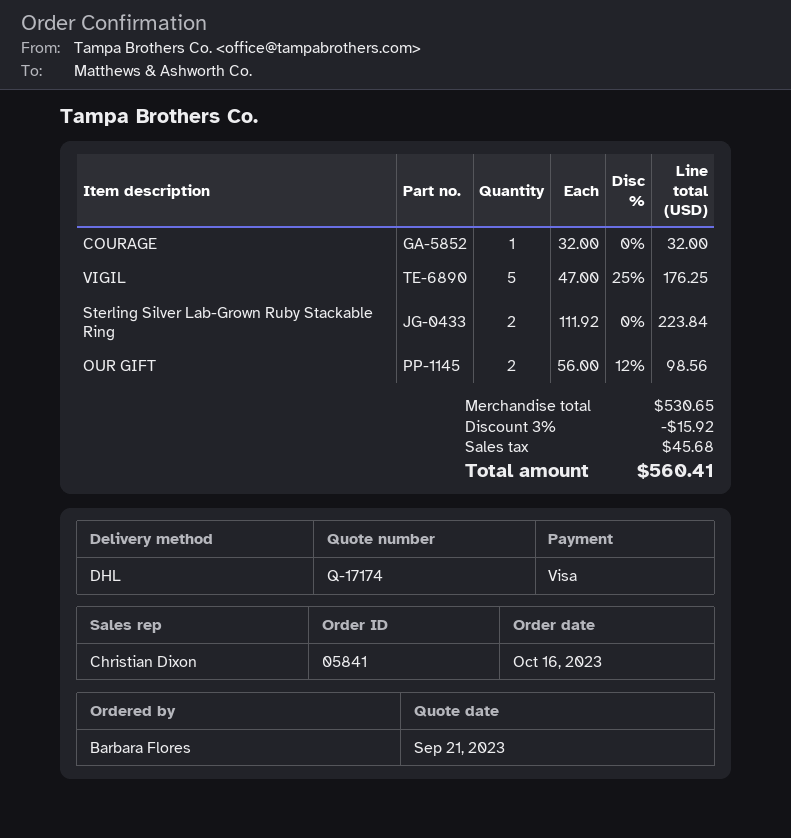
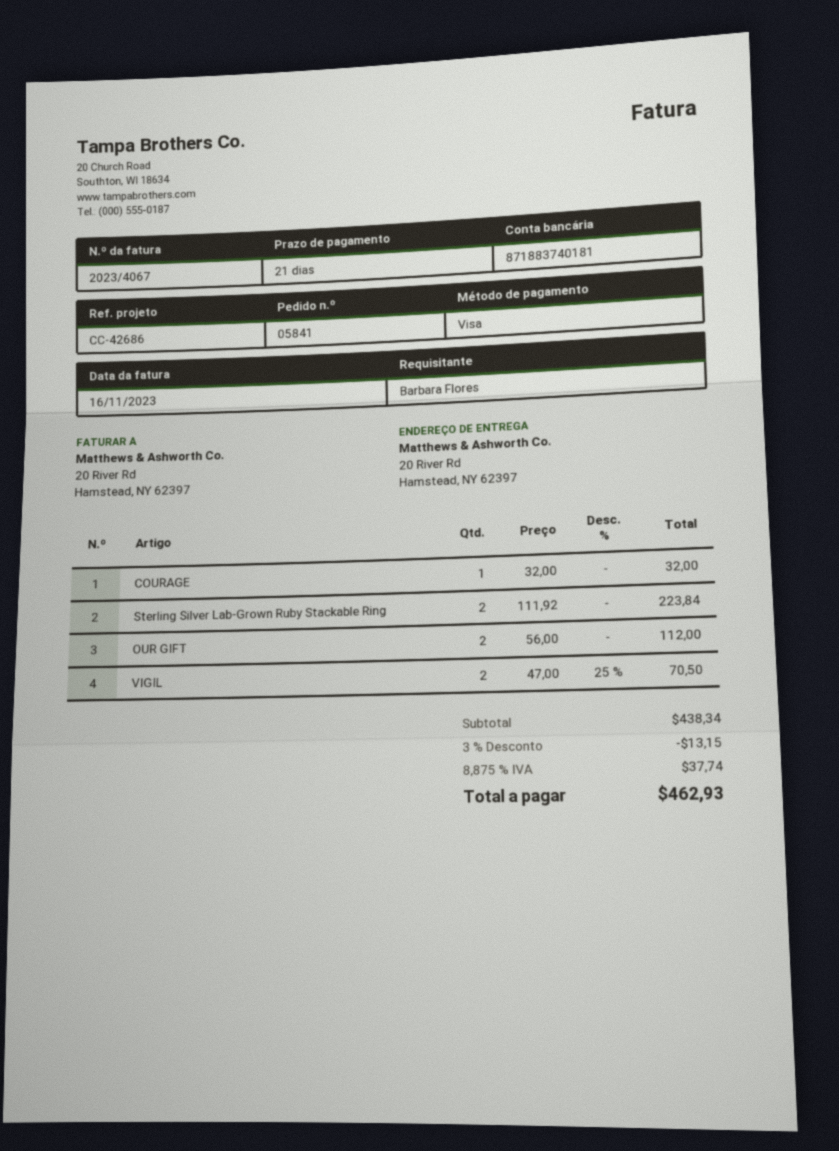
VIGIL: 5 x 47.00 - 25% = 176.25 -> 2 x 47.00 - 25% = 70.50
OUR GIFT: 2 x 56.00 - 12% = 98.56 -> 2 x 56.00 = 112.00
subtotal: 530.65 -> 438.34
discount: 3% = 15.92 -> 3% = 13.15
tax: 45.68 -> 37.74
total: 560.41 -> 462.93

